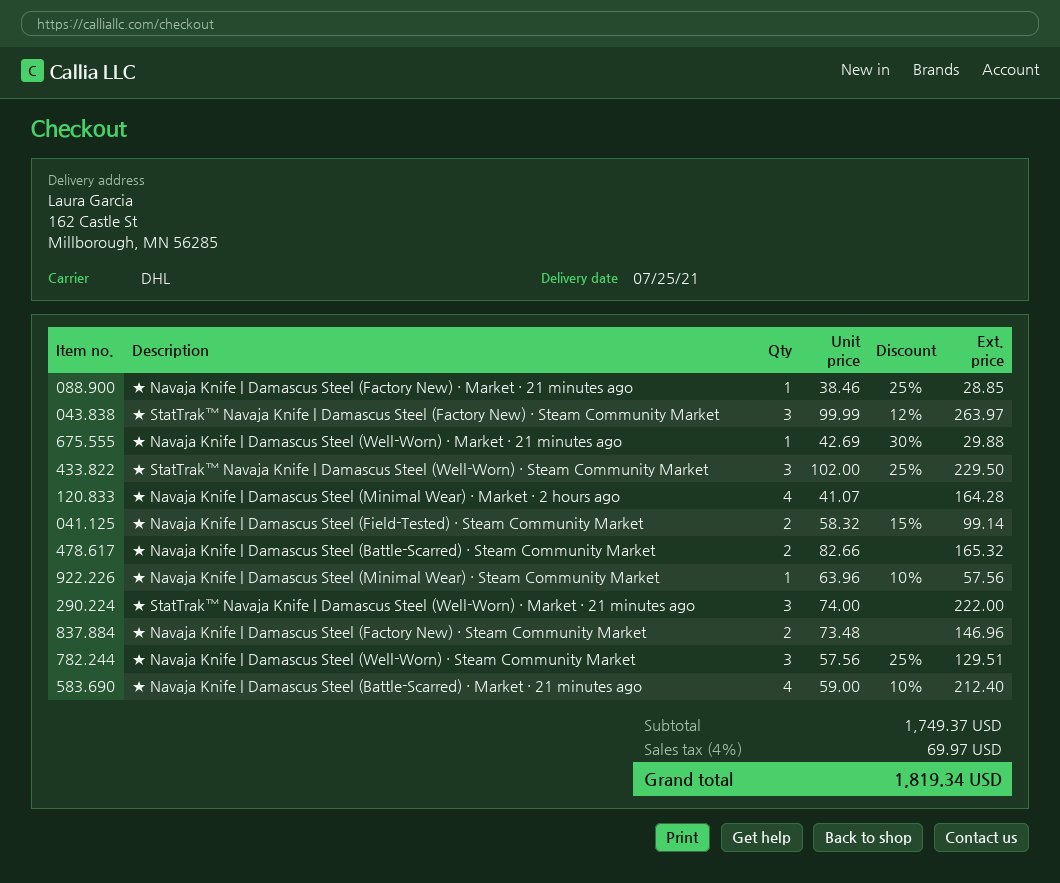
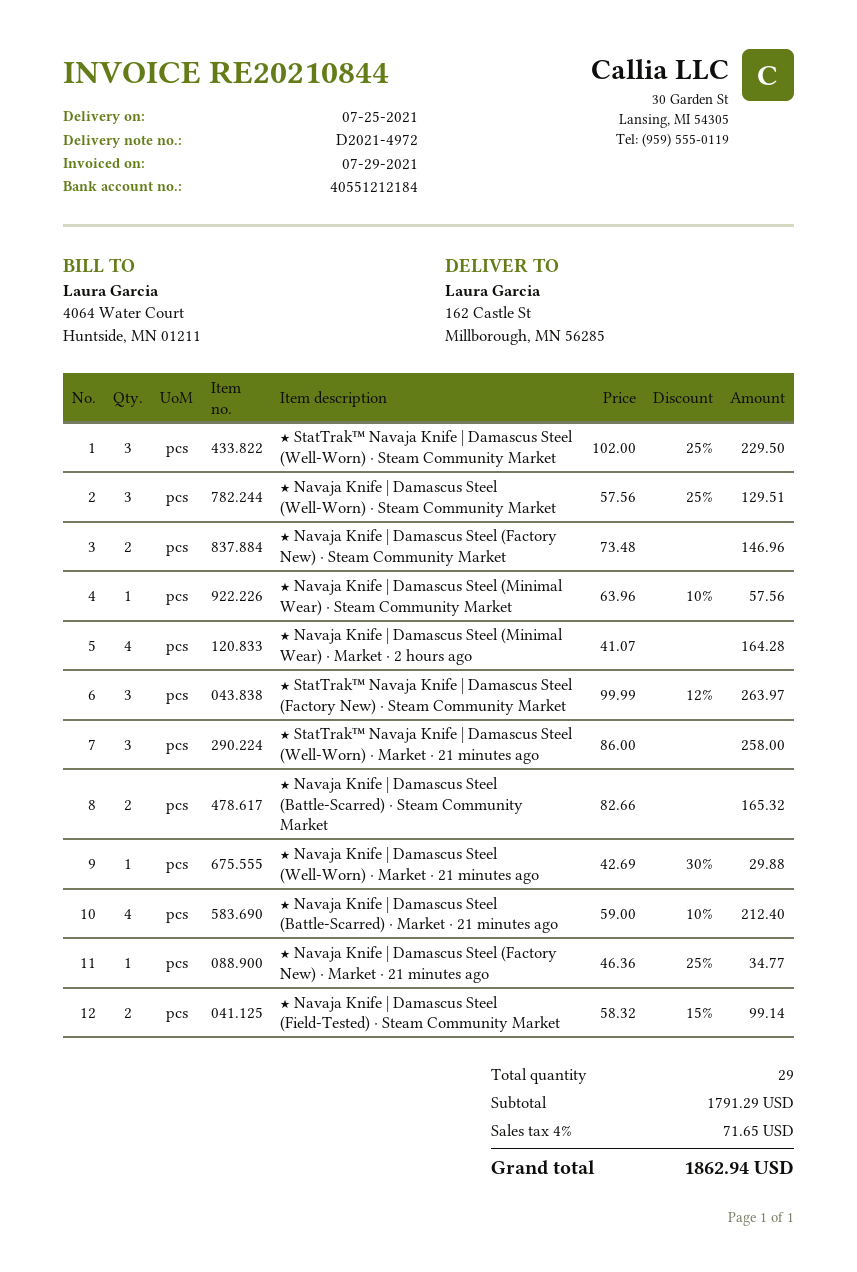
★ Navaja Knife | Damascus Steel (Factory New) · Market · 21 minutes ago: 1 x 38.46 - 25% = 28.85 -> 1 x 46.36 - 25% = 34.77
★ StatTrak™ Navaja Knife | Damascus Steel (Well-Worn) · Market · 21 minutes ago: 3 x 74.00 = 222.00 -> 3 x 86.00 = 258.00
subtotal: 1749.37 -> 1791.29
tax: 4% = 69.97 -> 4% = 71.65
total: 1819.34 -> 1862.94

